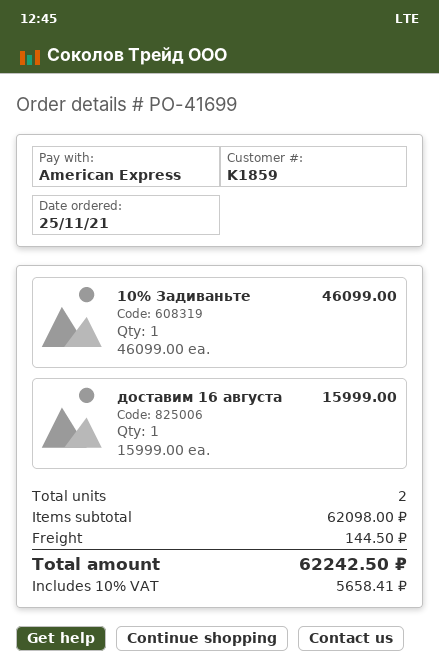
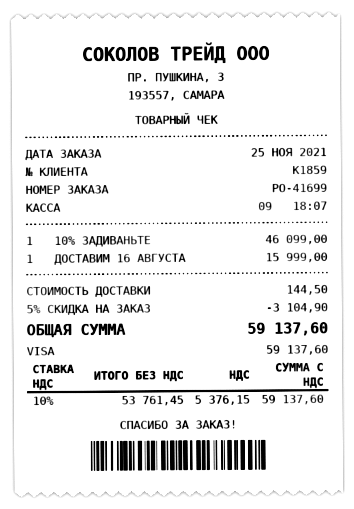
payment method: American Express -> Visa
discount: none -> 5% = 3104.90
tax: 10% = 5658.41 -> 10% = 5376.15
total: 62242.50 -> 59137.60

